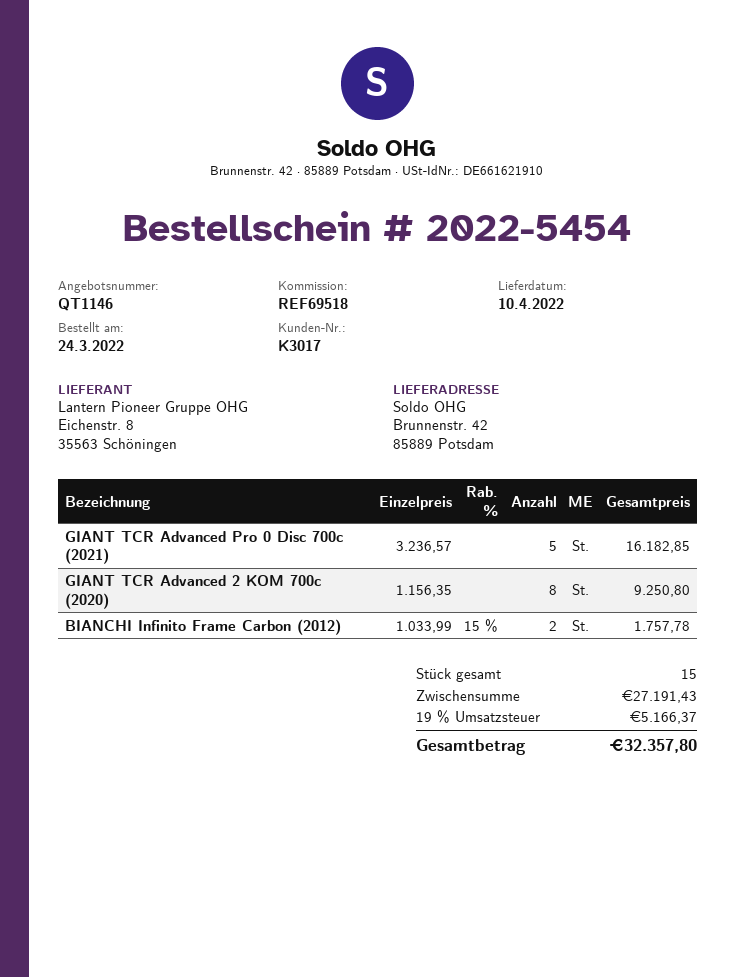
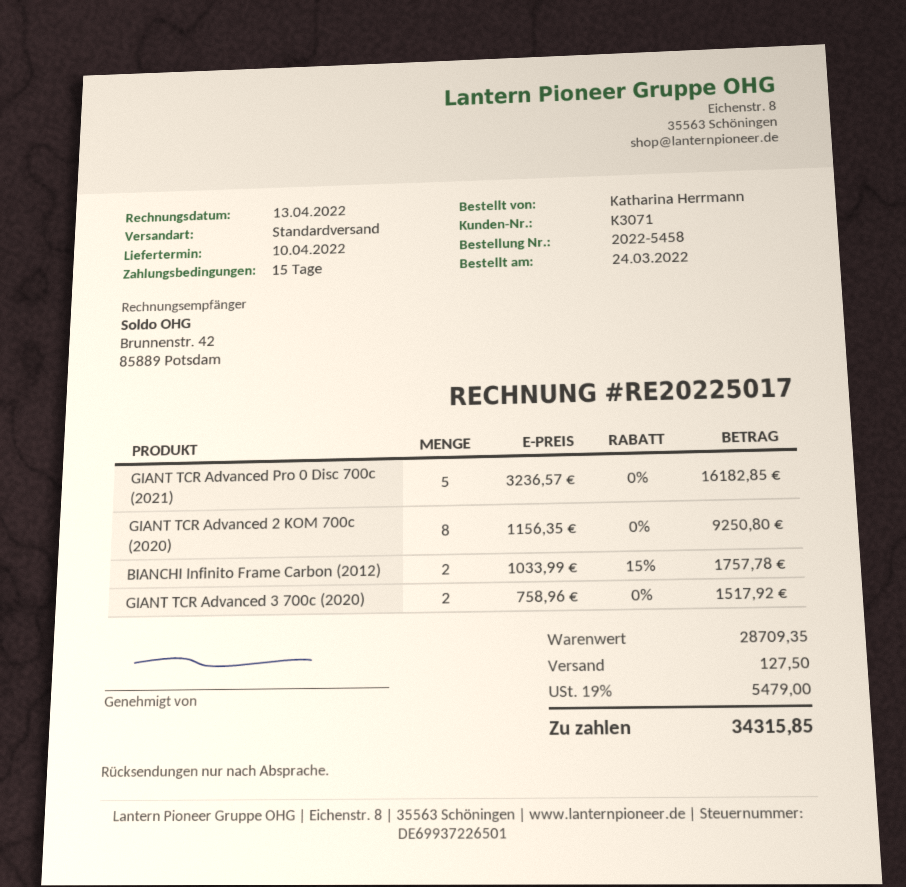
order number: 2022-5454 -> 2022-5458
customer number: K3017 -> K3071
GIANT TCR Advanced 3 700c (2020): none -> 2 x 758.96 = 1517.92
subtotal: 27191.43 -> 28709.35
shipping: none -> 127.50
tax: 19% = 5166.37 -> 19% = 5479.00
total: 32357.80 -> 34315.85

